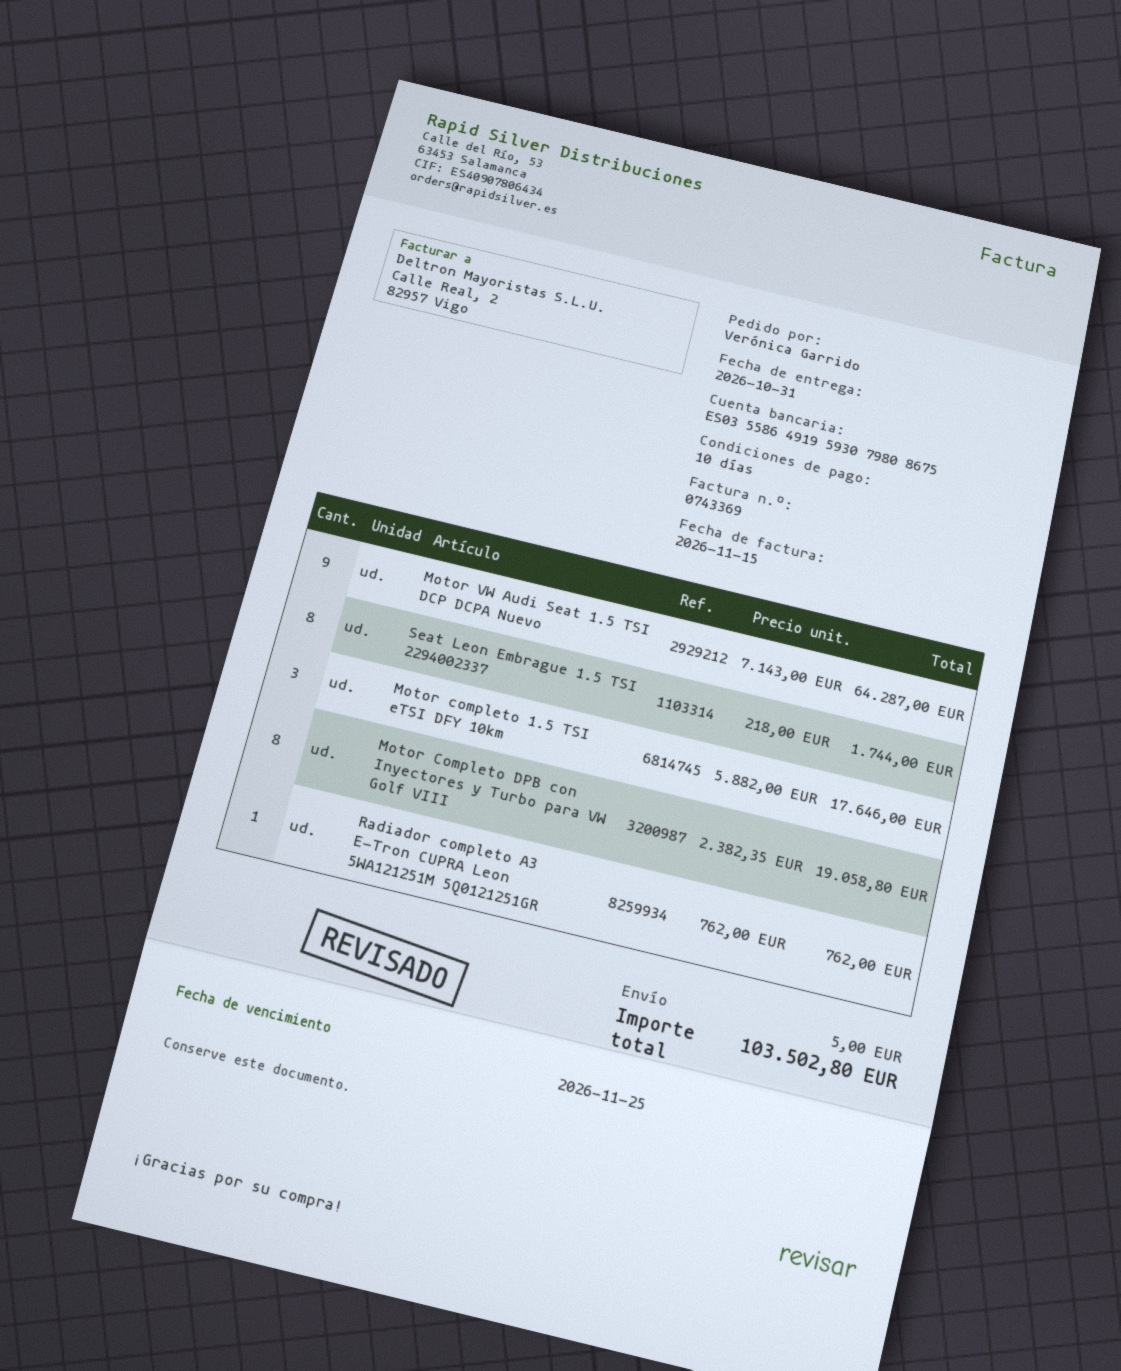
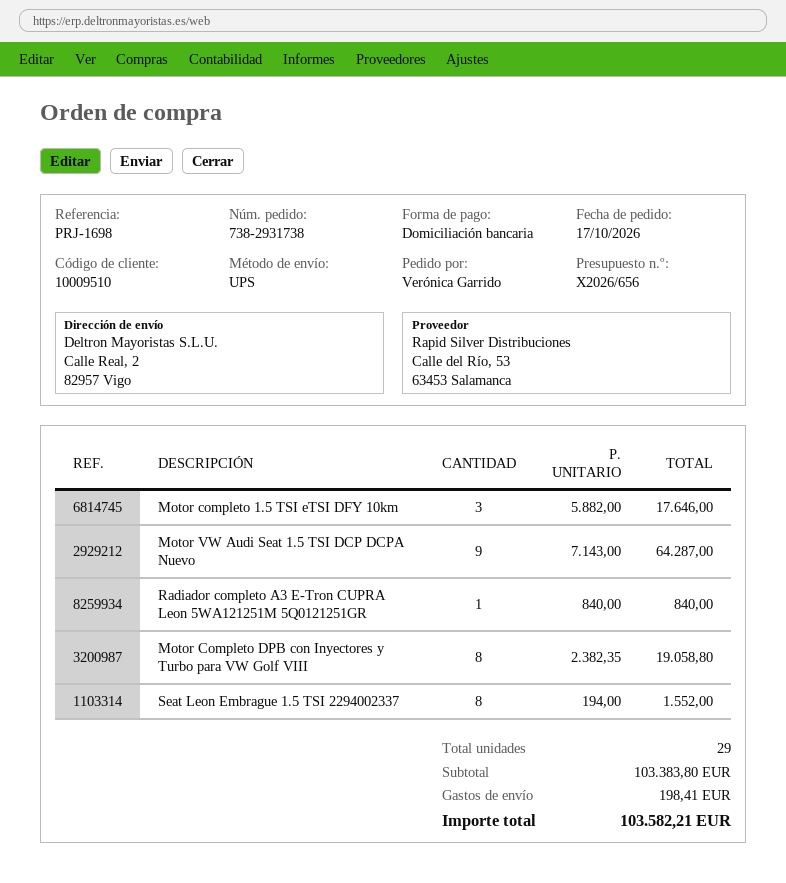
Seat Leon Embrague 1.5 TSI 2294002337: 8 x 218.00 = 1744.00 -> 8 x 194.00 = 1552.00
Radiador completo A3 E-Tron CUPRA Leon 5WA121251M 5Q0121251GR: 1 x 762.00 = 762.00 -> 1 x 840.00 = 840.00
shipping: 5.00 -> 198.41
total: 103502.80 -> 103582.21

